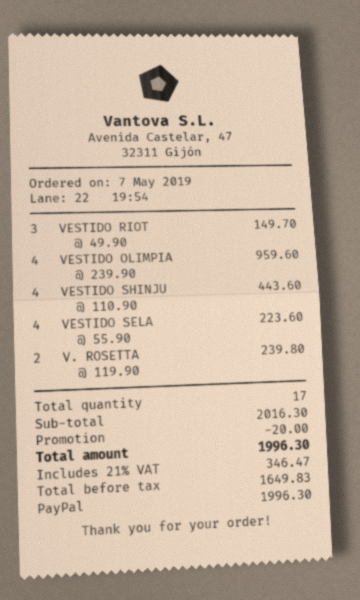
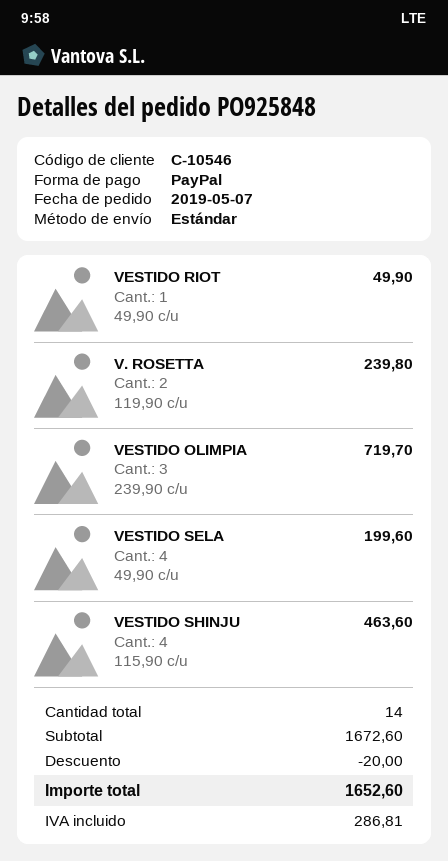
VESTIDO RIOT: 3 x 49.90 = 149.70 -> 1 x 49.90 = 49.90
VESTIDO OLIMPIA: 4 x 239.90 = 959.60 -> 3 x 239.90 = 719.70
VESTIDO SHINJU: 4 x 110.90 = 443.60 -> 4 x 115.90 = 463.60
VESTIDO SELA: 4 x 55.90 = 223.60 -> 4 x 49.90 = 199.60
total quantity: 17 -> 14
subtotal: 2016.30 -> 1672.60
tax: 346.47 -> 286.81
total: 1996.30 -> 1652.60

